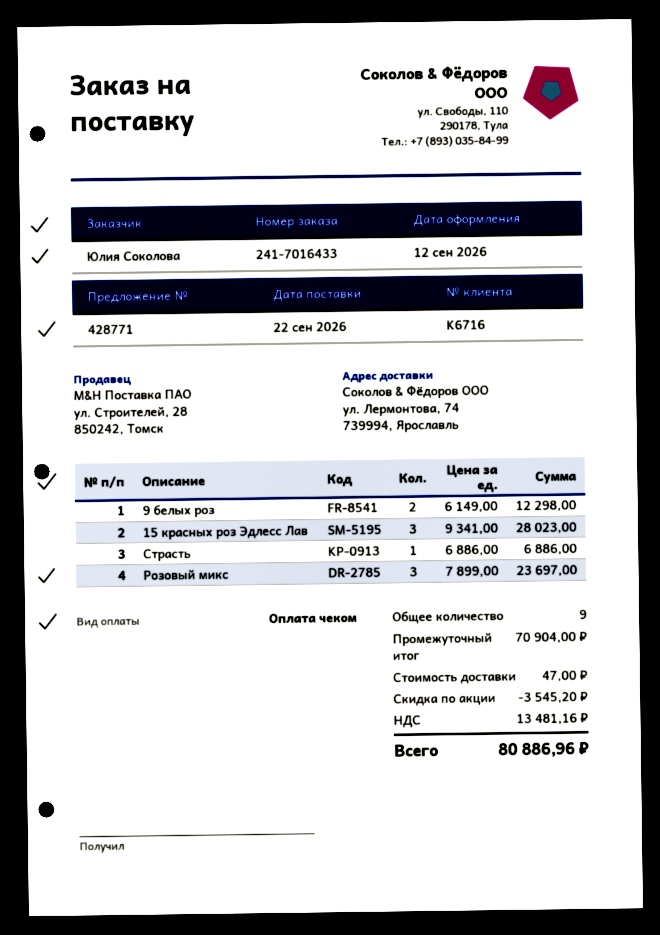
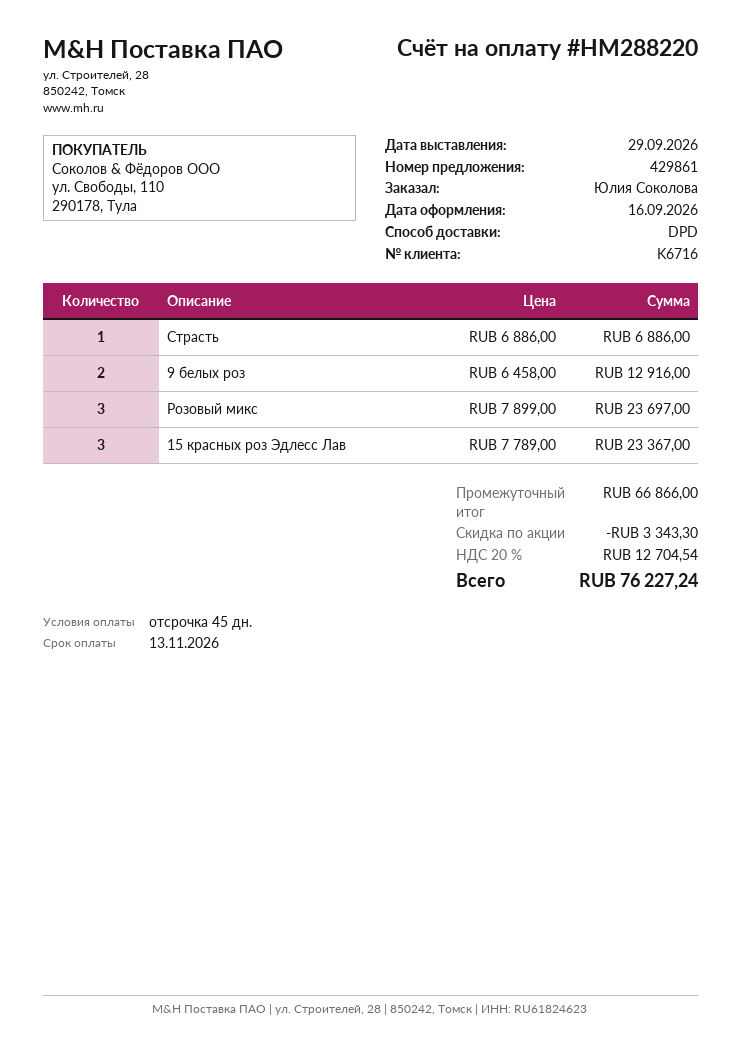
quote number: 428771 -> 429861
order date: 2026-09-12 -> 2026-09-16
9 белых роз: 2 x 6149.00 = 12298.00 -> 2 x 6458.00 = 12916.00
15 красных роз Эдлесс Лав: 3 x 9341.00 = 28023.00 -> 3 x 7789.00 = 23367.00
subtotal: 70904.00 -> 66866.00
discount: 3545.20 -> 3343.30
shipping: 47.00 -> none
tax: 13481.16 -> 12704.54
total: 80886.96 -> 76227.24

